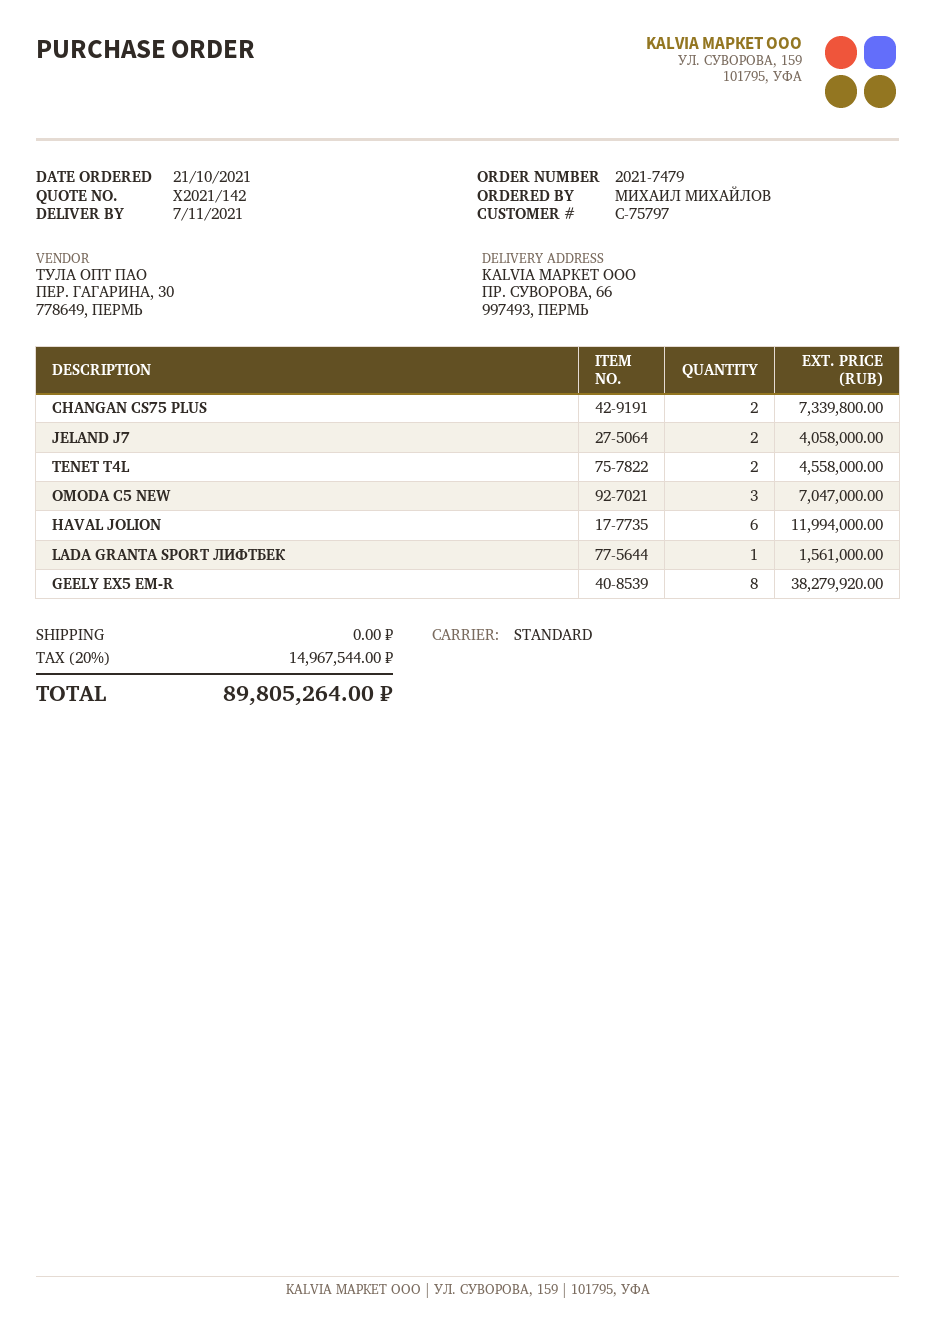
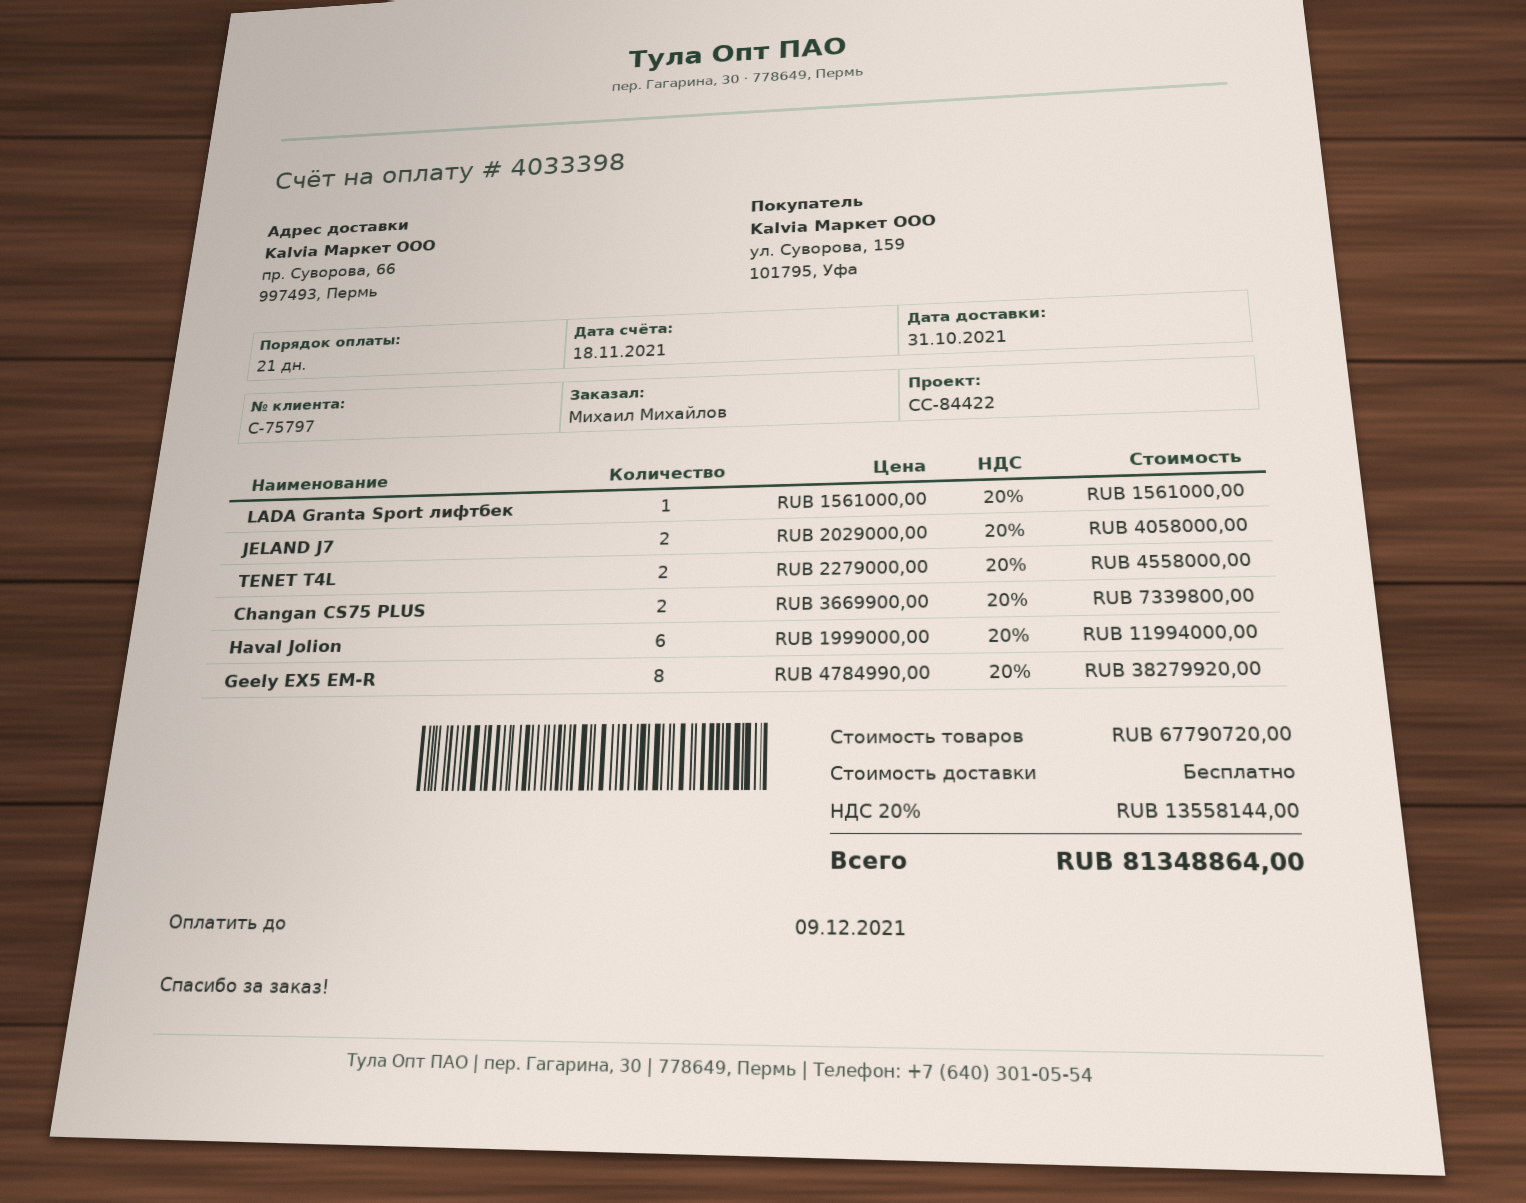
delivery date: 2021-11-07 -> 2021-10-31
OMODA C5 NEW: 3 for 7047000.00 -> none
tax: 20% = 14967544.00 -> 20% = 13558144.00
total: 89805264.00 -> 81348864.00

